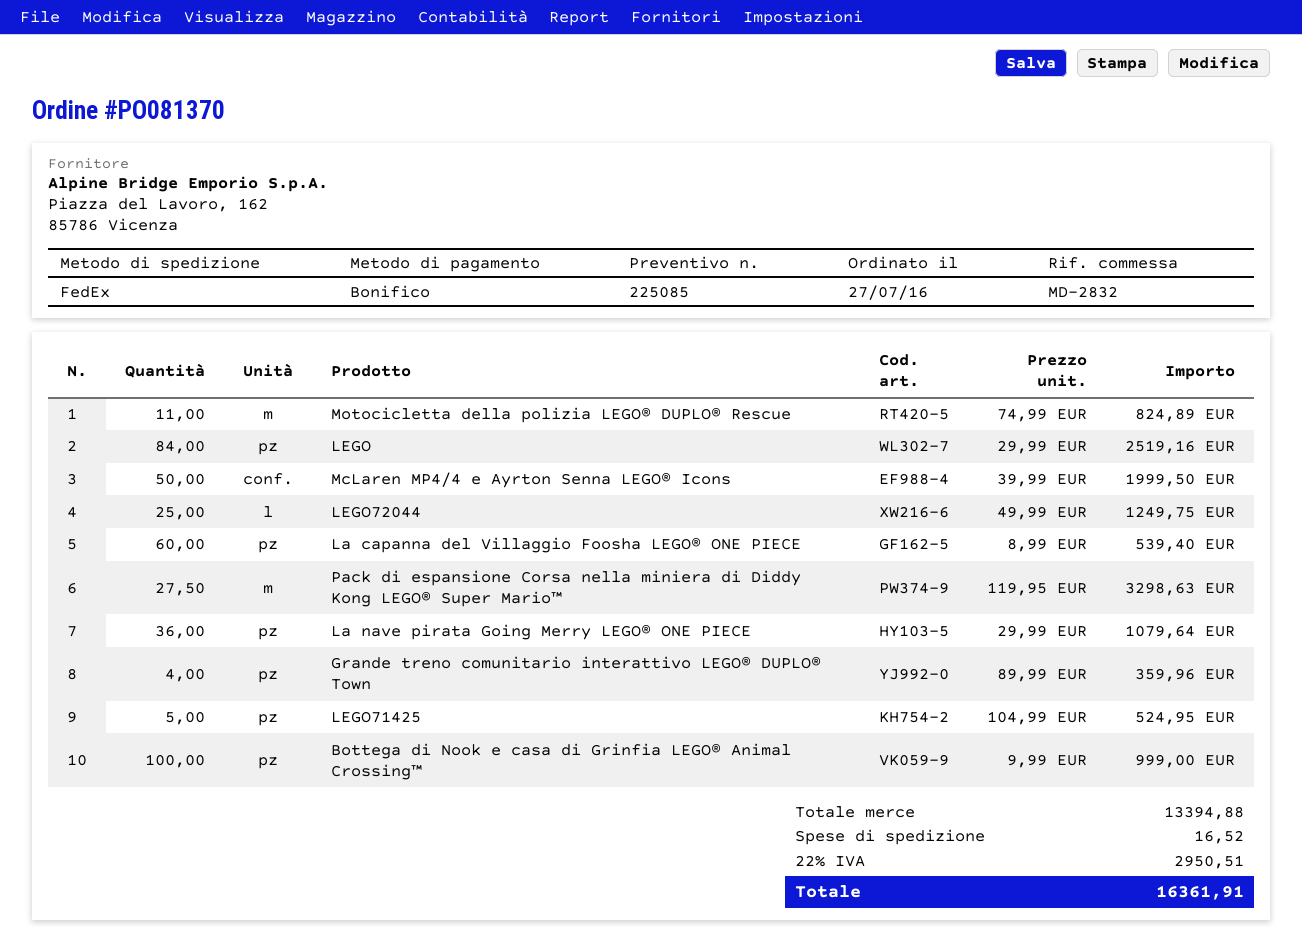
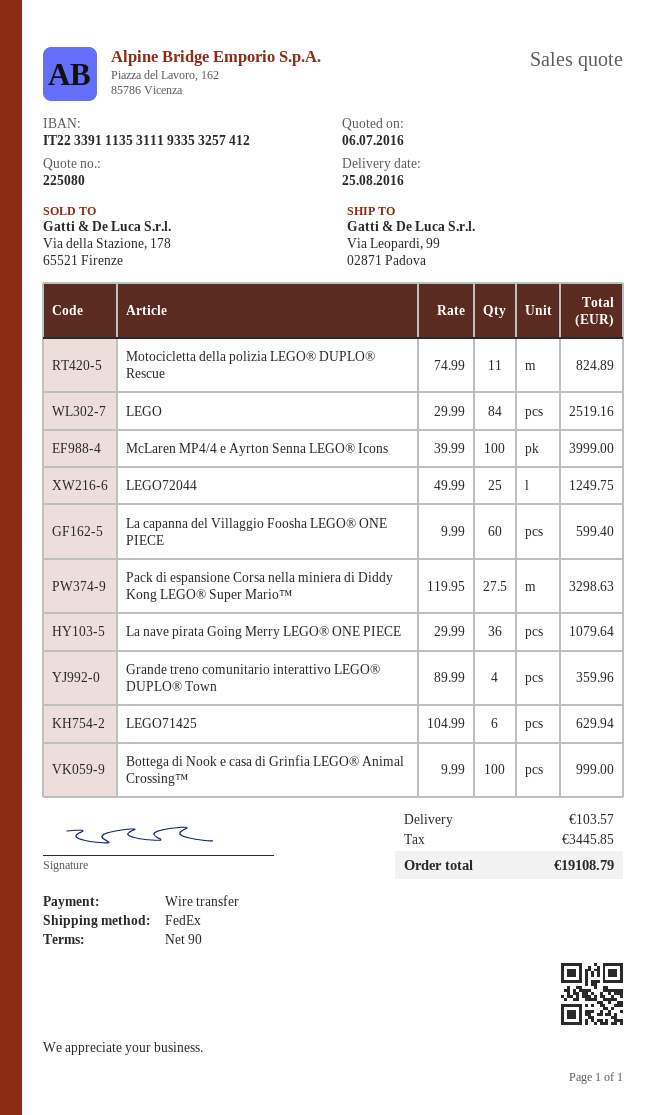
quote number: 225085 -> 225080
McLaren MP4/4 e Ayrton Senna LEGO® Icons: 50 x 39.99 = 1999.50 -> 100 x 39.99 = 3999.00
La capanna del Villaggio Foosha LEGO® ONE PIECE: 60 x 8.99 = 539.40 -> 60 x 9.99 = 599.40
LEGO71425: 5 x 104.99 = 524.95 -> 6 x 104.99 = 629.94
shipping: 16.52 -> 103.57
tax: 2950.51 -> 3445.85
total: 16361.91 -> 19108.79

